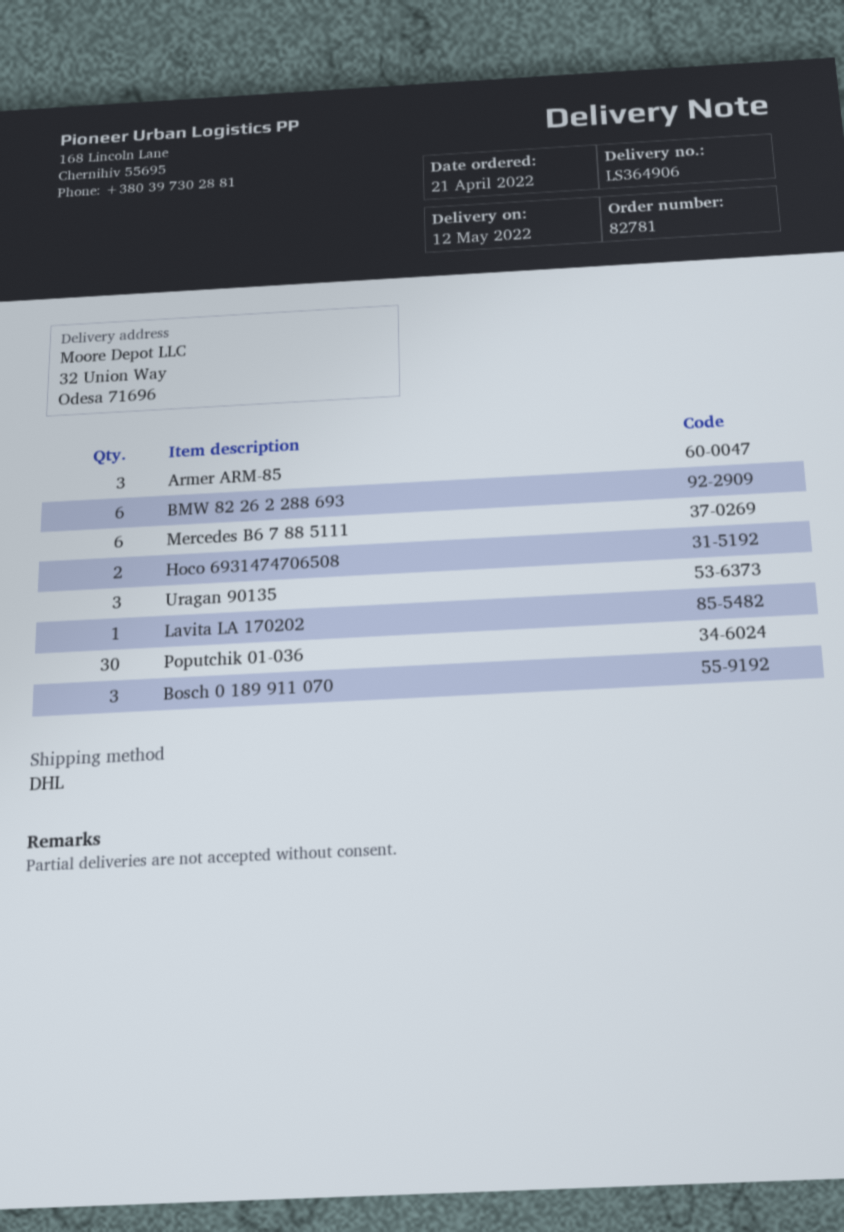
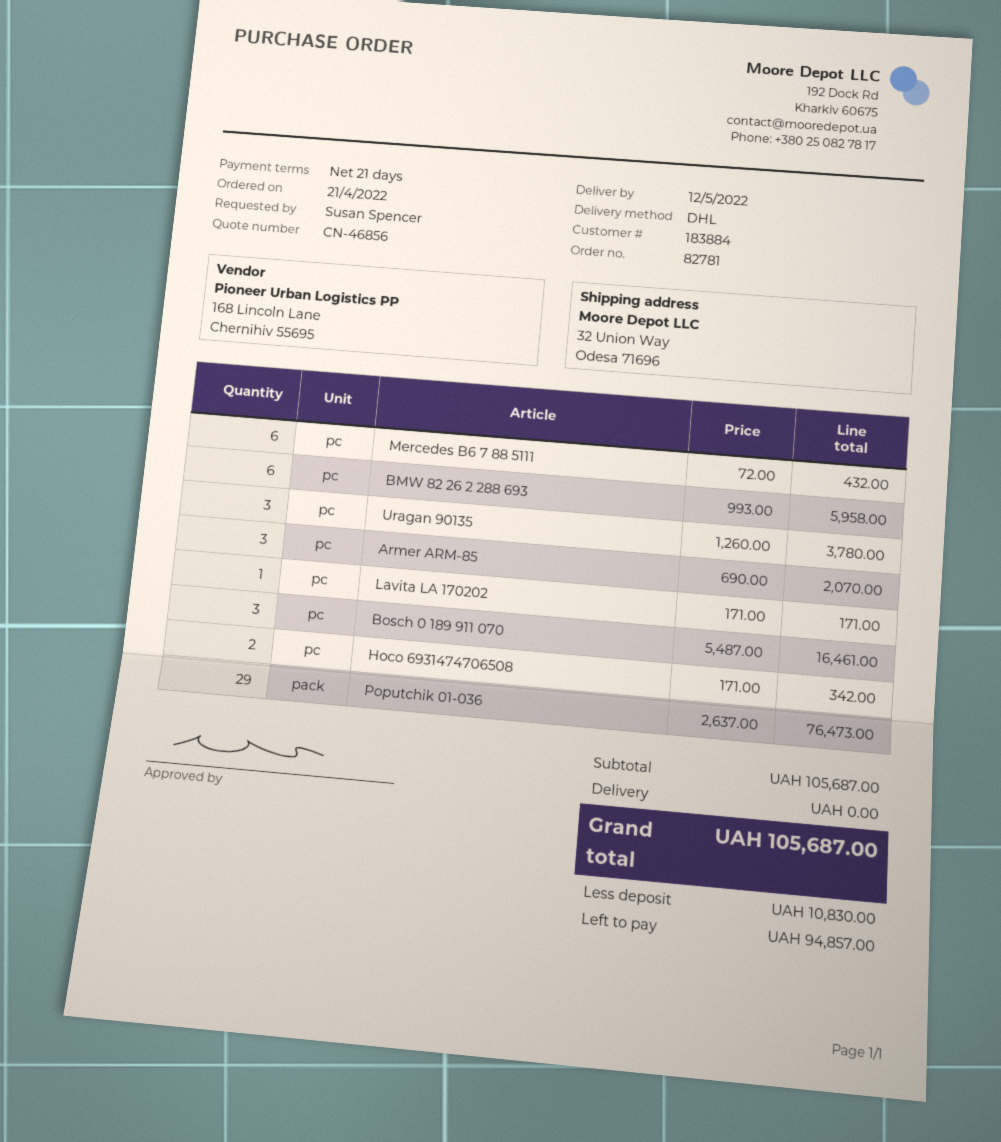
Poputchik 01-036: 30 -> 29

